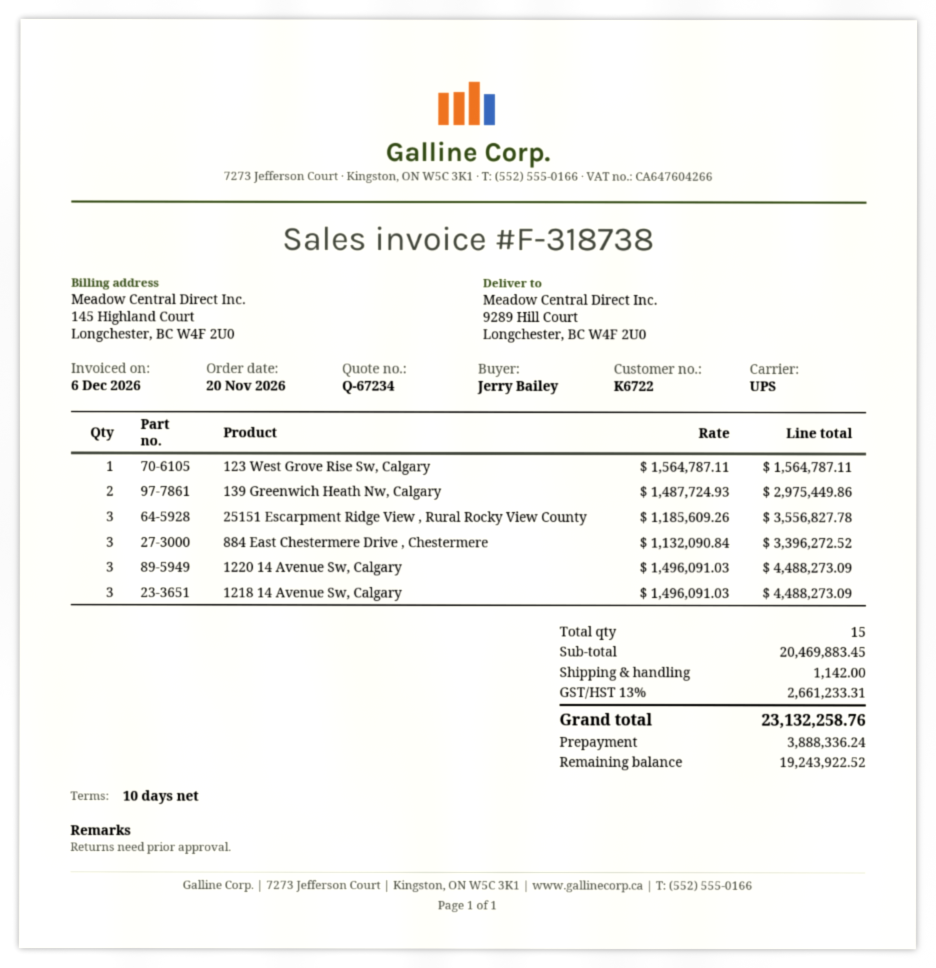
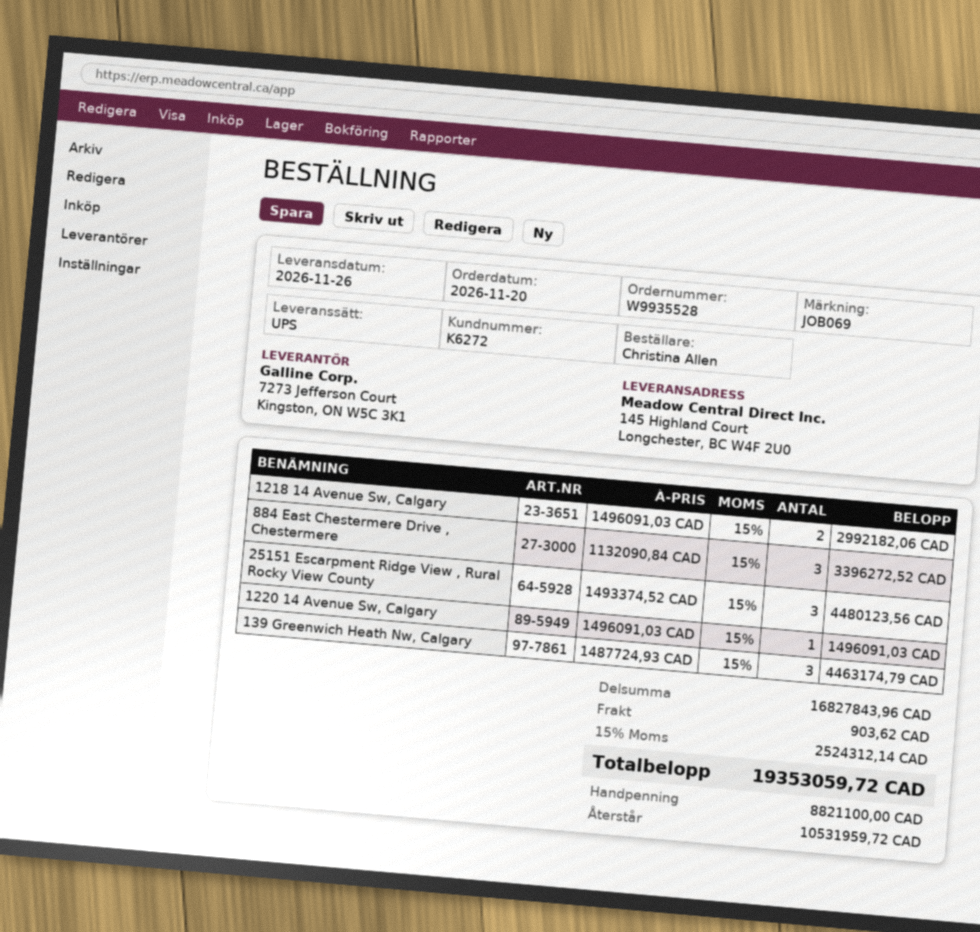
customer number: K6722 -> K6272
ordered by: Jerry Bailey -> Christina Allen
ship to: 9289 Hill Court, Longchester, BC W4F 2U0 -> 145 Highland Court, Longchester, BC W4F 2U0
123 West Grove Rise Sw, Calgary: 1 x 1564787.11 = 1564787.11 -> none
139 Greenwich Heath Nw, Calgary: 2 x 1487724.93 = 2975449.86 -> 3 x 1487724.93 = 4463174.79
25151 Escarpment Ridge View , Rural Rocky View County: 3 x 1185609.26 = 3556827.78 -> 3 x 1493374.52 = 4480123.56
1220 14 Avenue Sw, Calgary: 3 x 1496091.03 = 4488273.09 -> 1 x 1496091.03 = 1496091.03
1218 14 Avenue Sw, Calgary: 3 x 1496091.03 = 4488273.09 -> 2 x 1496091.03 = 2992182.06
subtotal: 20469883.45 -> 16827843.96
shipping: 1142.00 -> 903.62
tax: 13% = 2661233.31 -> 15% = 2524312.14
total: 23132258.76 -> 19353059.72
deposit: 3888336.24 -> 8821100.00
balance: 19243922.52 -> 10531959.72

